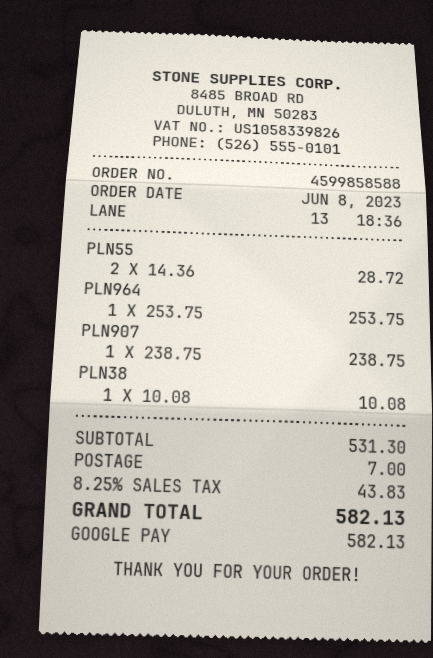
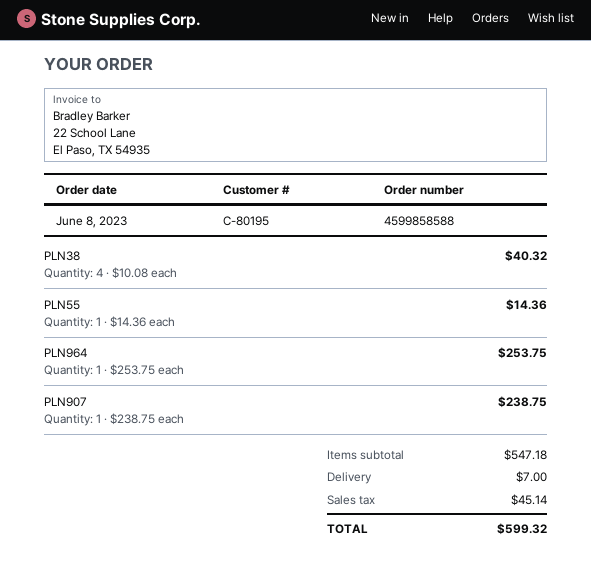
PLN55: 2 x 14.36 = 28.72 -> 1 x 14.36 = 14.36
PLN38: 1 x 10.08 = 10.08 -> 4 x 10.08 = 40.32
subtotal: 531.30 -> 547.18
tax: 43.83 -> 45.14
total: 582.13 -> 599.32

